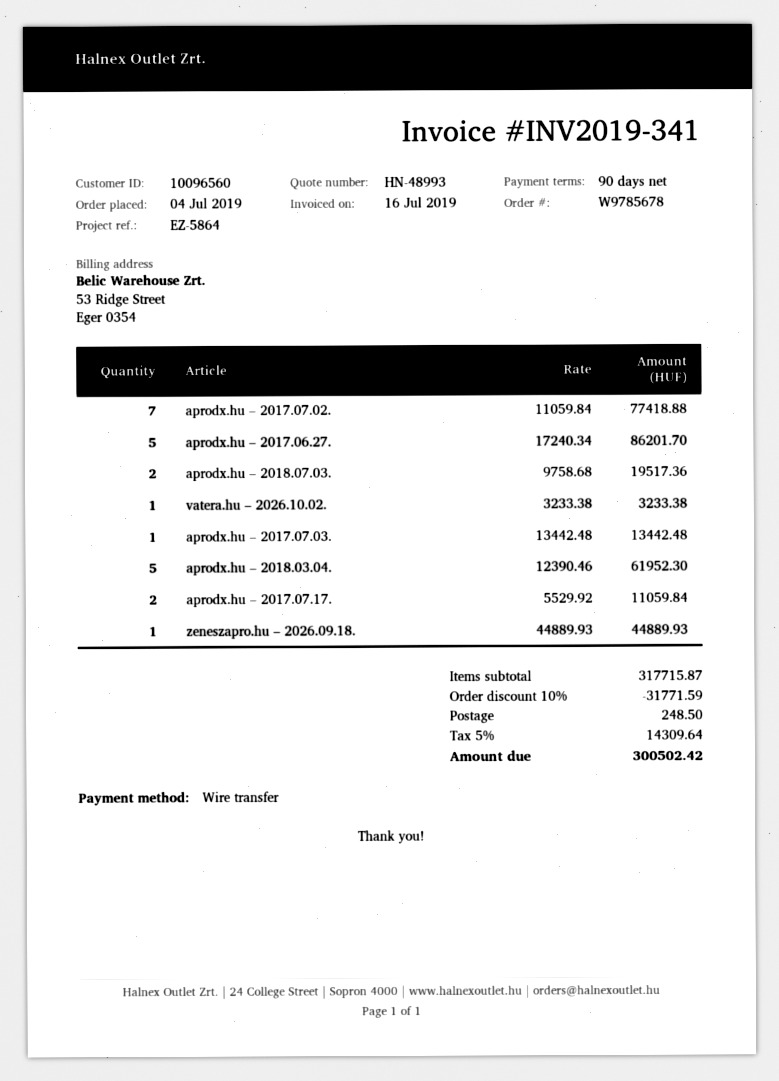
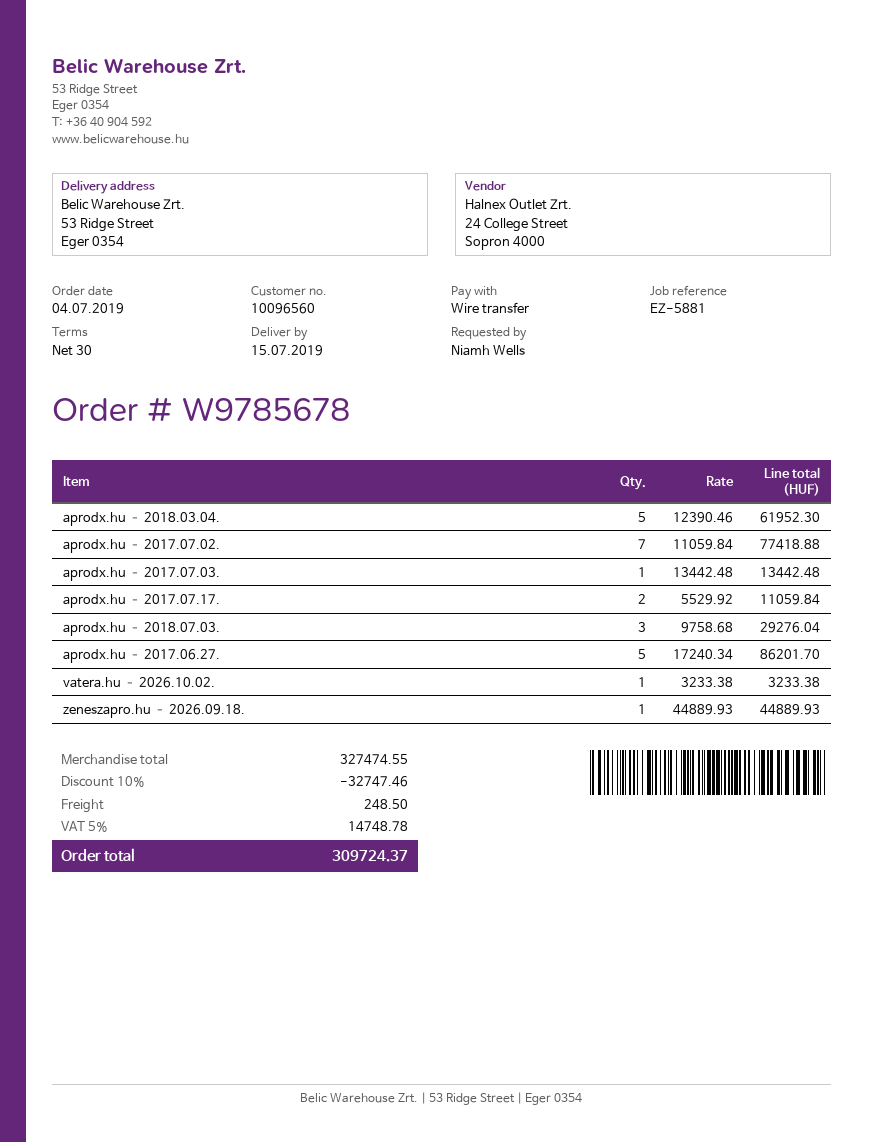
payment terms: 90 days -> 30 days
reference: EZ-5864 -> EZ-5881
aprodx.hu – 2018.07.03.: 2 x 9758.68 = 19517.36 -> 3 x 9758.68 = 29276.04
subtotal: 317715.87 -> 327474.55
discount: 10% = 31771.59 -> 10% = 32747.46
tax: 5% = 14309.64 -> 5% = 14748.78
total: 300502.42 -> 309724.37

